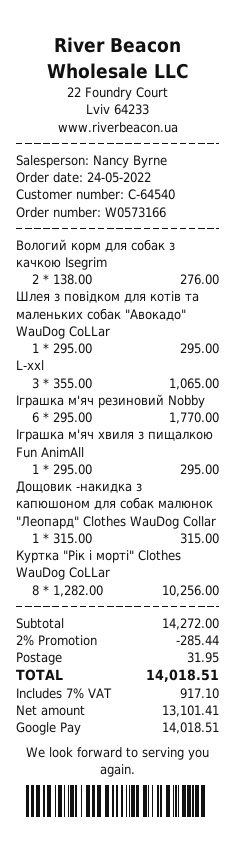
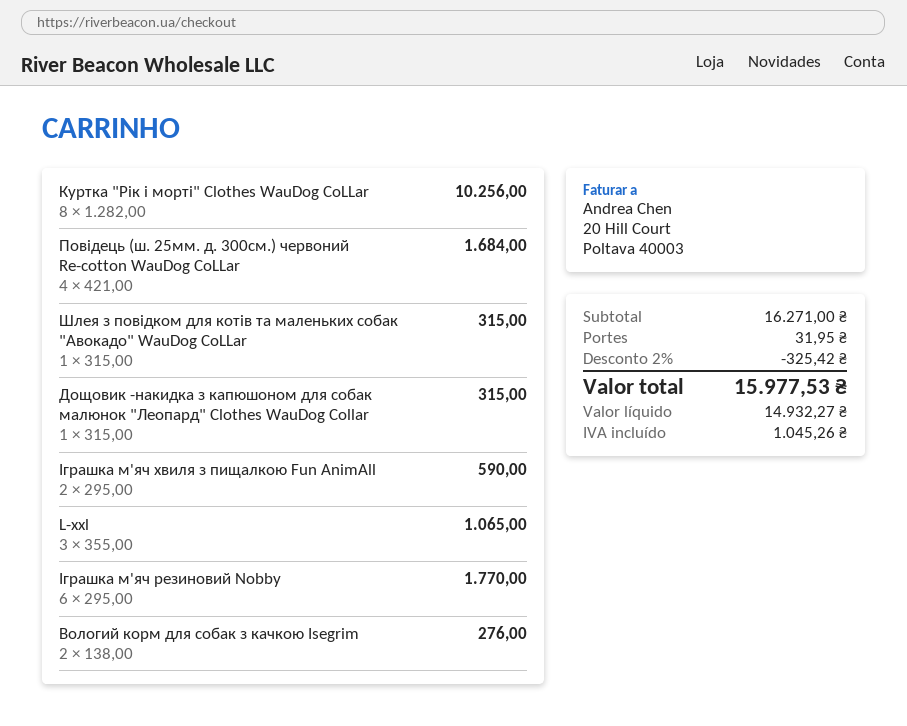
Шлея з повідком для котів та маленьких собак "Авокадо" WauDog CoLLar: 1 x 295.00 = 295.00 -> 1 x 315.00 = 315.00
Іграшка м'яч хвиля з пищалкою Fun AnimAll: 1 x 295.00 = 295.00 -> 2 x 295.00 = 590.00
Повідець (ш. 25мм. д. 300см.) червоний Re-cotton WauDog CoLLar: none -> 4 x 421.00 = 1684.00
subtotal: 14272.00 -> 16271.00
discount: 2% = 285.44 -> 2% = 325.42
net: 13101.41 -> 14932.27
tax: 917.10 -> 1045.26
total: 14018.51 -> 15977.53

